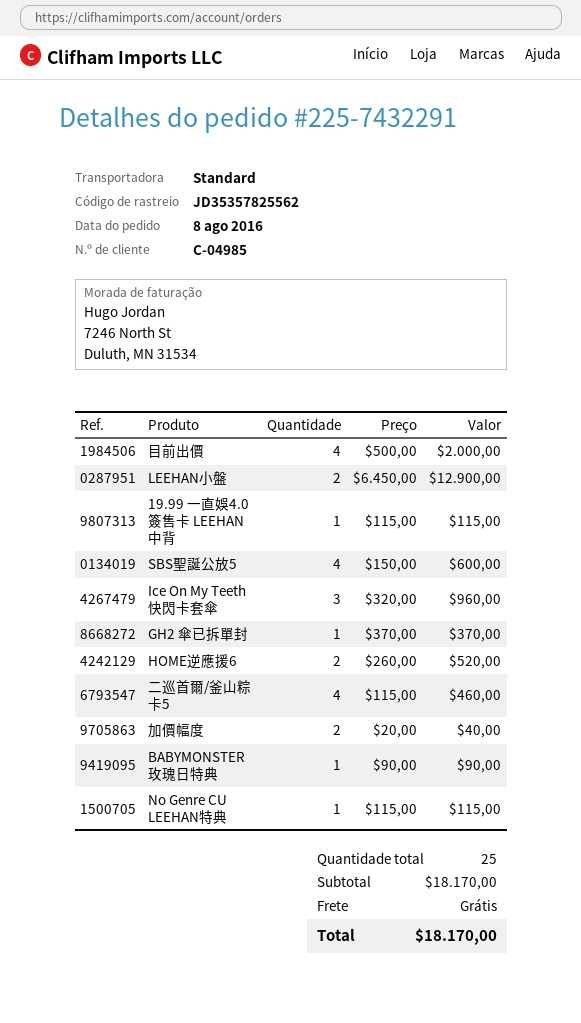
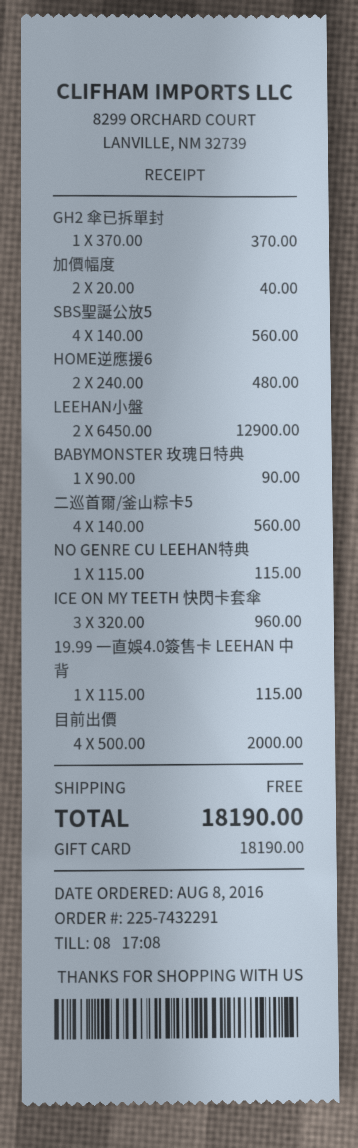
SBS聖誕公放5: 4 x 150.00 = 600.00 -> 4 x 140.00 = 560.00
HOME逆應援6: 2 x 260.00 = 520.00 -> 2 x 240.00 = 480.00
二巡首爾/釜山粽卡5: 4 x 115.00 = 460.00 -> 4 x 140.00 = 560.00
total: 18170.00 -> 18190.00

